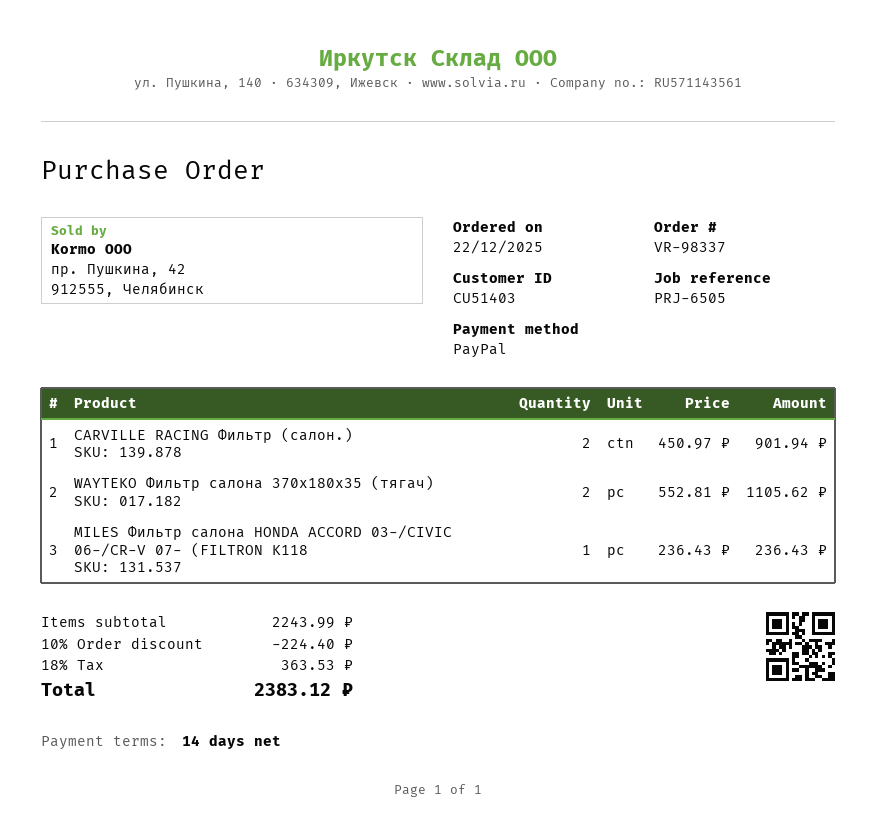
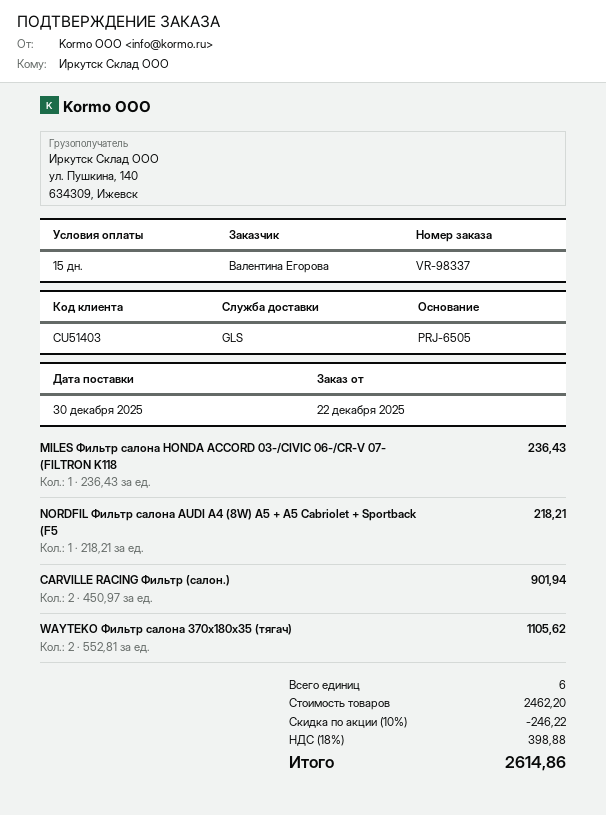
payment terms: 14 days -> 15 days
NORDFIL Фильтр салона AUDI A4 (8W) A5 + A5 Cabriolet + Sportback (F5: none -> 1 x 218.21 = 218.21
subtotal: 2243.99 -> 2462.20
discount: 10% = 224.40 -> 10% = 246.22
tax: 18% = 363.53 -> 18% = 398.88
total: 2383.12 -> 2614.86

